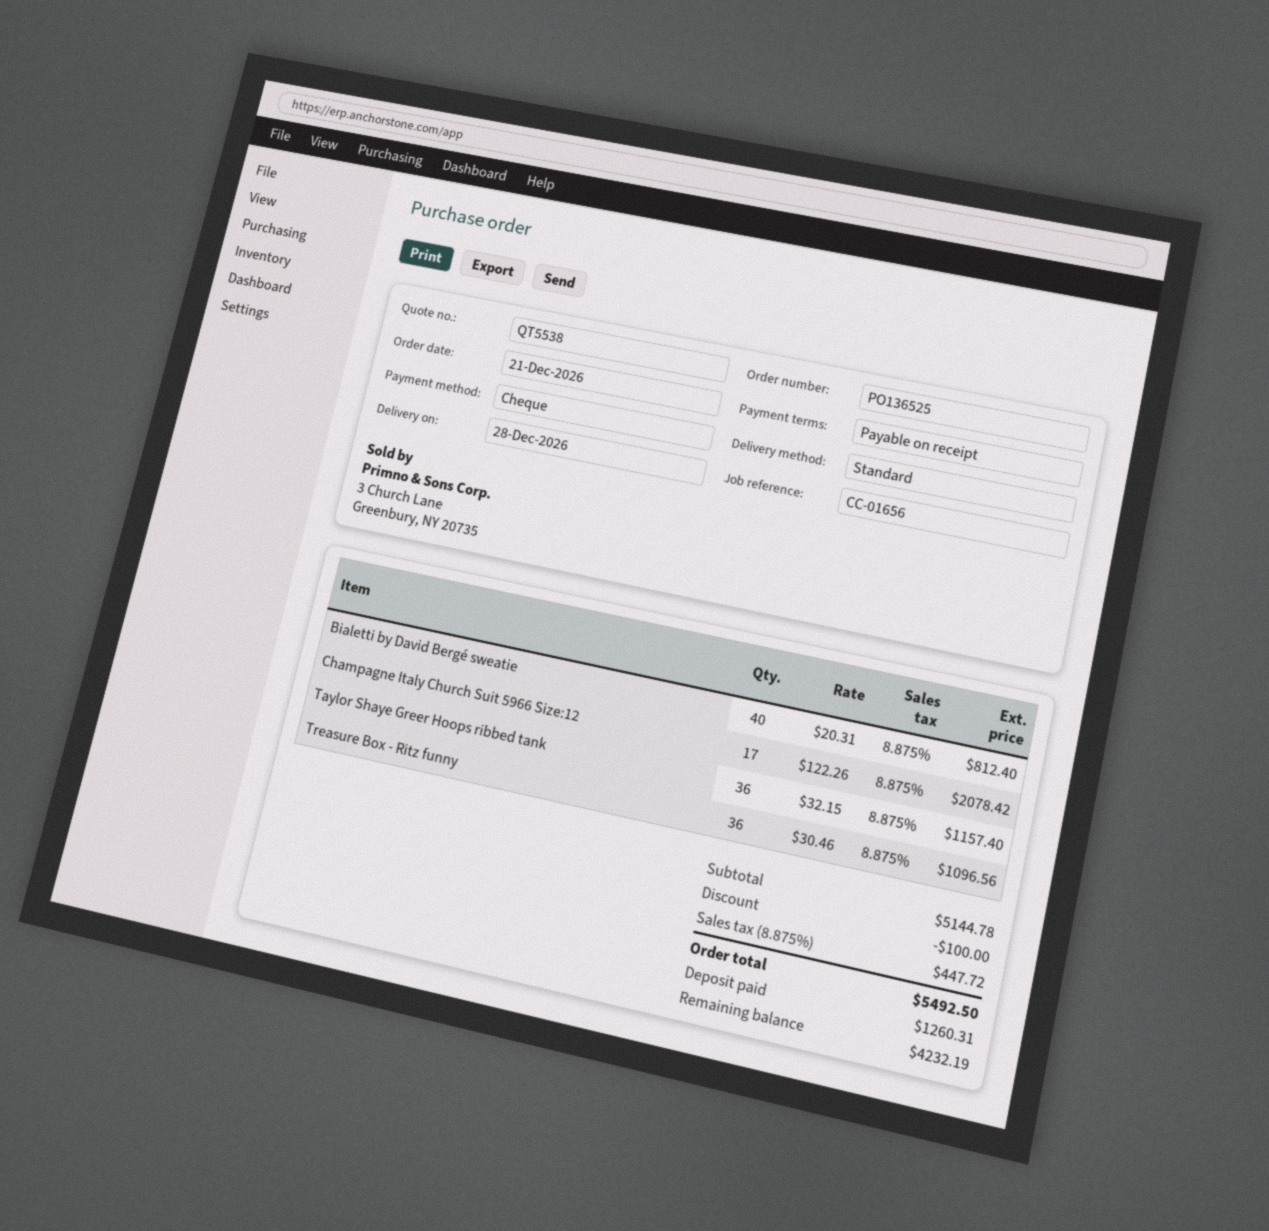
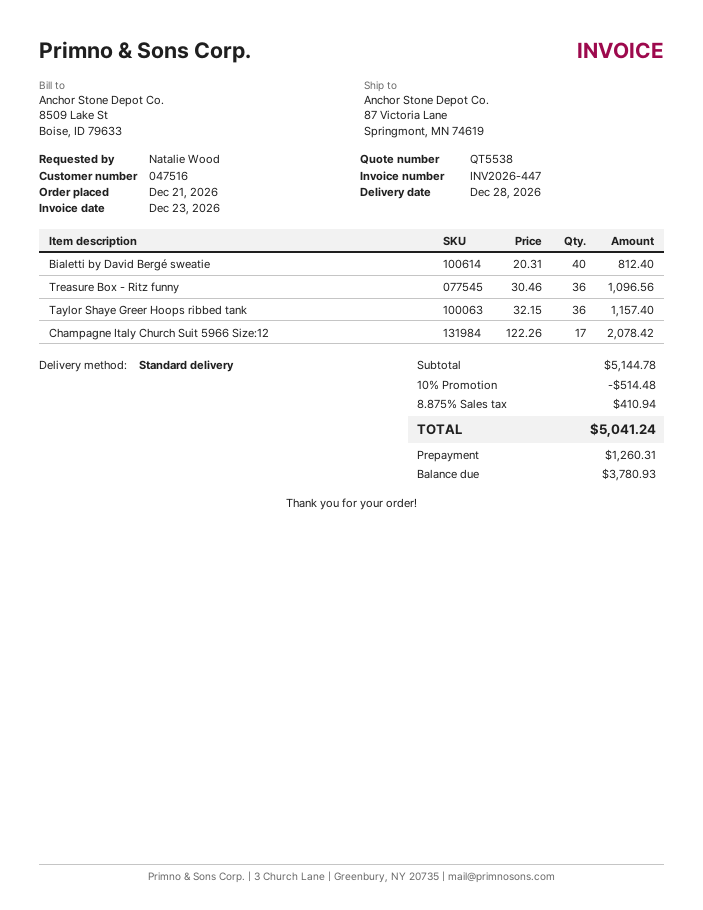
discount: 100.00 -> 514.48
tax: 8.875% = 447.72 -> 8.875% = 410.94
total: 5492.50 -> 5041.24
balance: 4232.19 -> 3780.93

